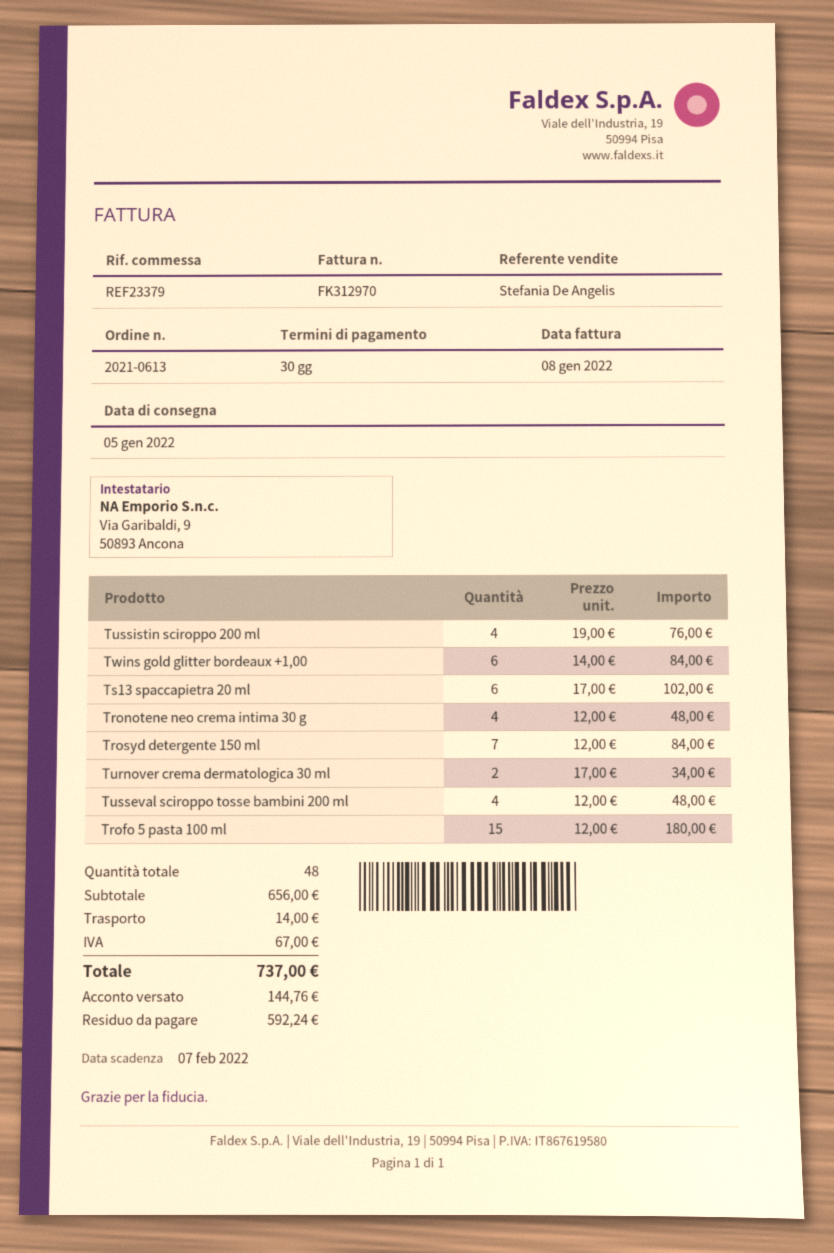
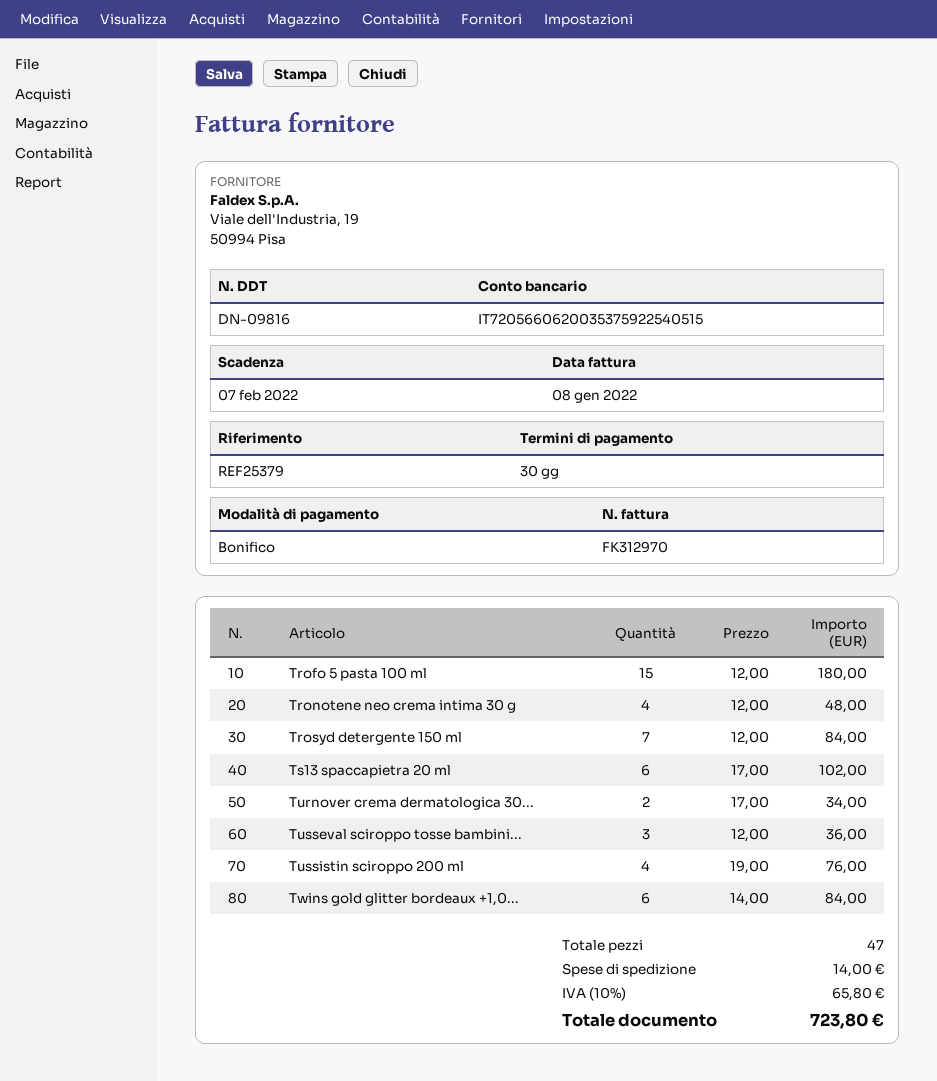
reference: REF23379 -> REF25379
Tusseval sciroppo tosse bambini 200 ml: 4 x 12.00 = 48.00 -> 3 x 12.00 = 36.00
total quantity: 48 -> 47
tax: 67.00 -> 65.80
total: 737.00 -> 723.80

